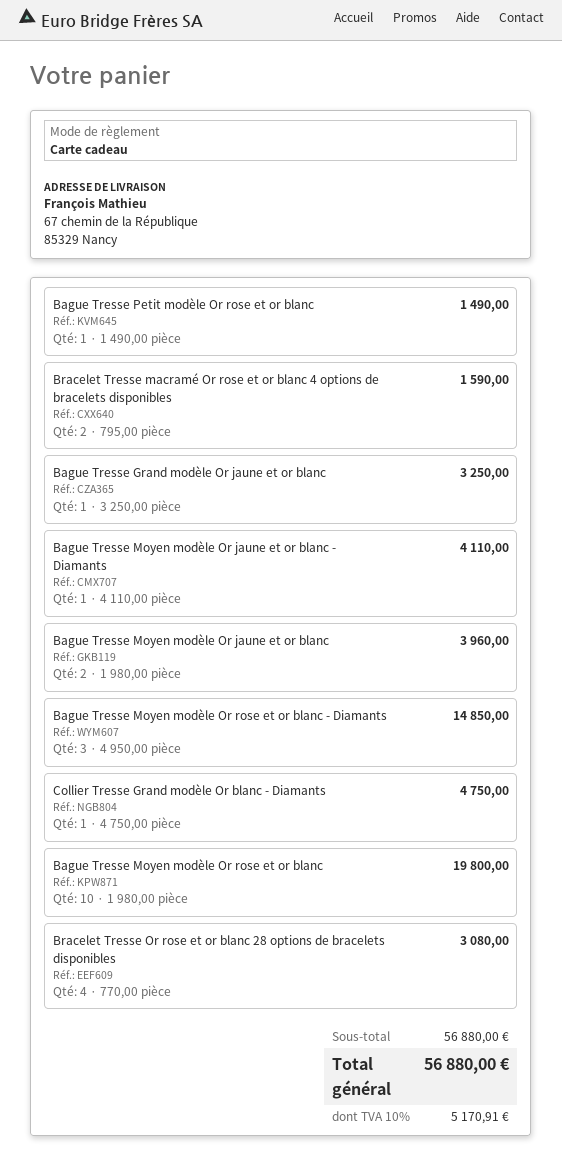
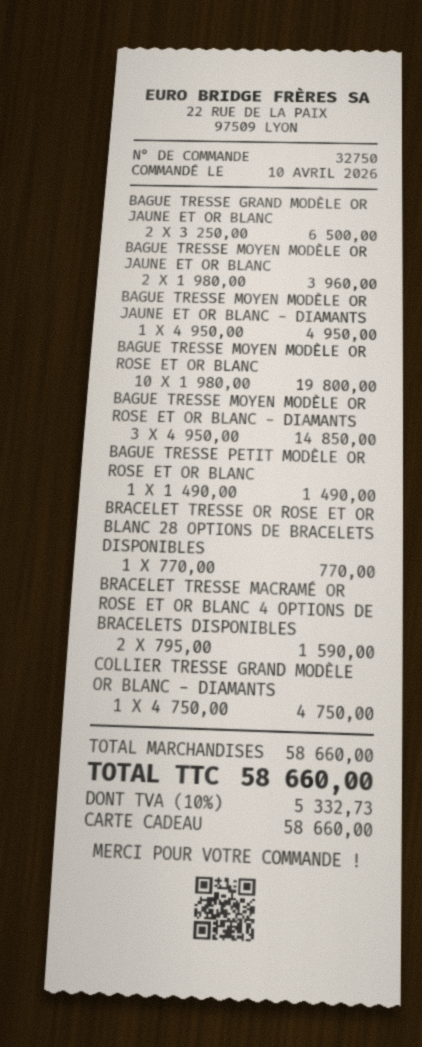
Bague Tresse Grand modèle Or jaune et or blanc: 1 x 3250.00 = 3250.00 -> 2 x 3250.00 = 6500.00
Bague Tresse Moyen modèle Or jaune et or blanc - Diamants: 1 x 4110.00 = 4110.00 -> 1 x 4950.00 = 4950.00
Bracelet Tresse Or rose et or blanc 28 options de bracelets disponibles: 4 x 770.00 = 3080.00 -> 1 x 770.00 = 770.00
subtotal: 56880.00 -> 58660.00
tax: 10% = 5170.91 -> 10% = 5332.73
total: 56880.00 -> 58660.00

